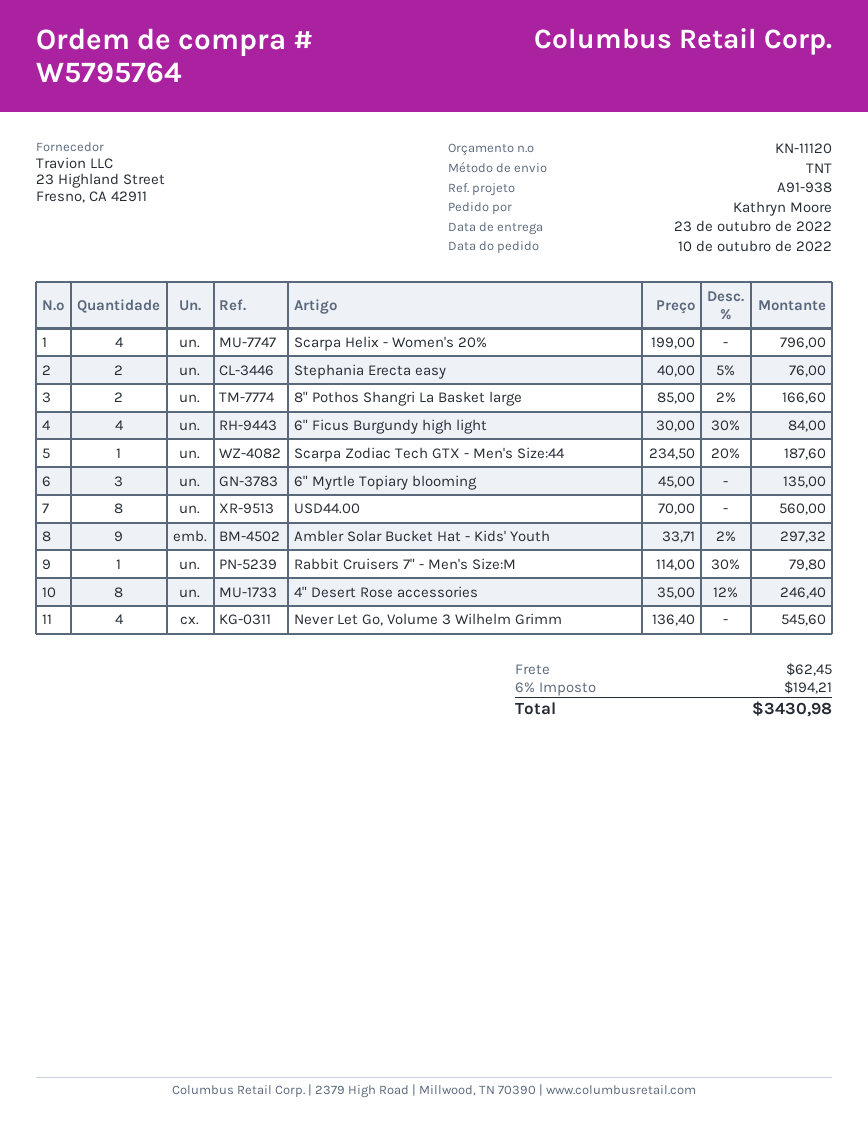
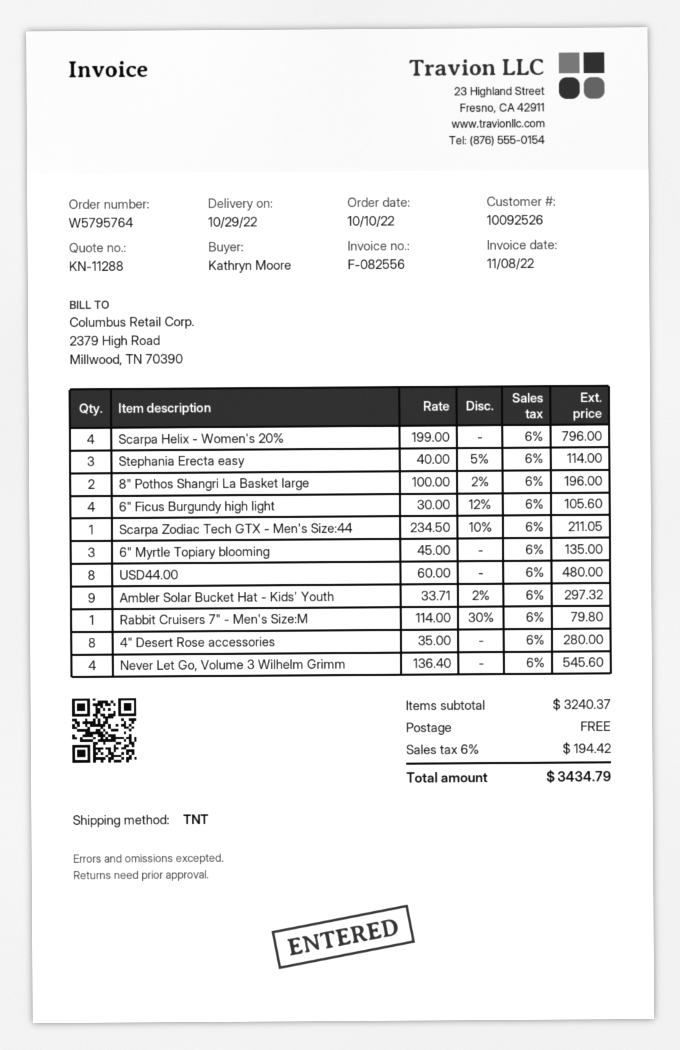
quote number: KN-11120 -> KN-11288
delivery date: 2022-10-23 -> 2022-10-29
Stephania Erecta easy: 2 x 40.00 - 5% = 76.00 -> 3 x 40.00 - 5% = 114.00
8" Pothos Shangri La Basket large: 2 x 85.00 - 2% = 166.60 -> 2 x 100.00 - 2% = 196.00
6" Ficus Burgundy high light: 4 x 30.00 - 30% = 84.00 -> 4 x 30.00 - 12% = 105.60
Scarpa Zodiac Tech GTX - Men's Size:44: 1 x 234.50 - 20% = 187.60 -> 1 x 234.50 - 10% = 211.05
USD44.00: 8 x 70.00 = 560.00 -> 8 x 60.00 = 480.00
4" Desert Rose accessories: 8 x 35.00 - 12% = 246.40 -> 8 x 35.00 = 280.00
shipping: 62.45 -> 0.00
tax: 6% = 194.21 -> 6% = 194.42
total: 3430.98 -> 3434.79

